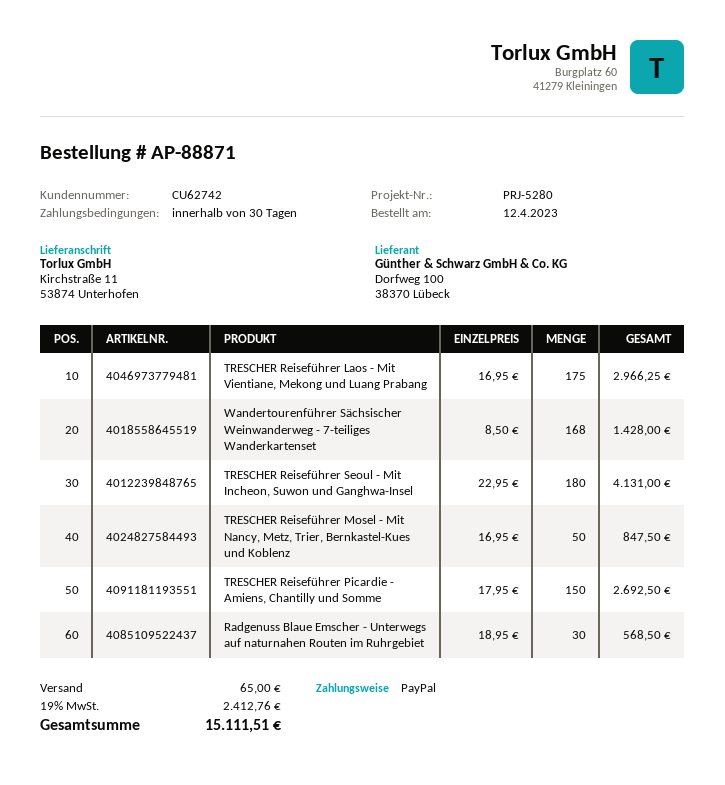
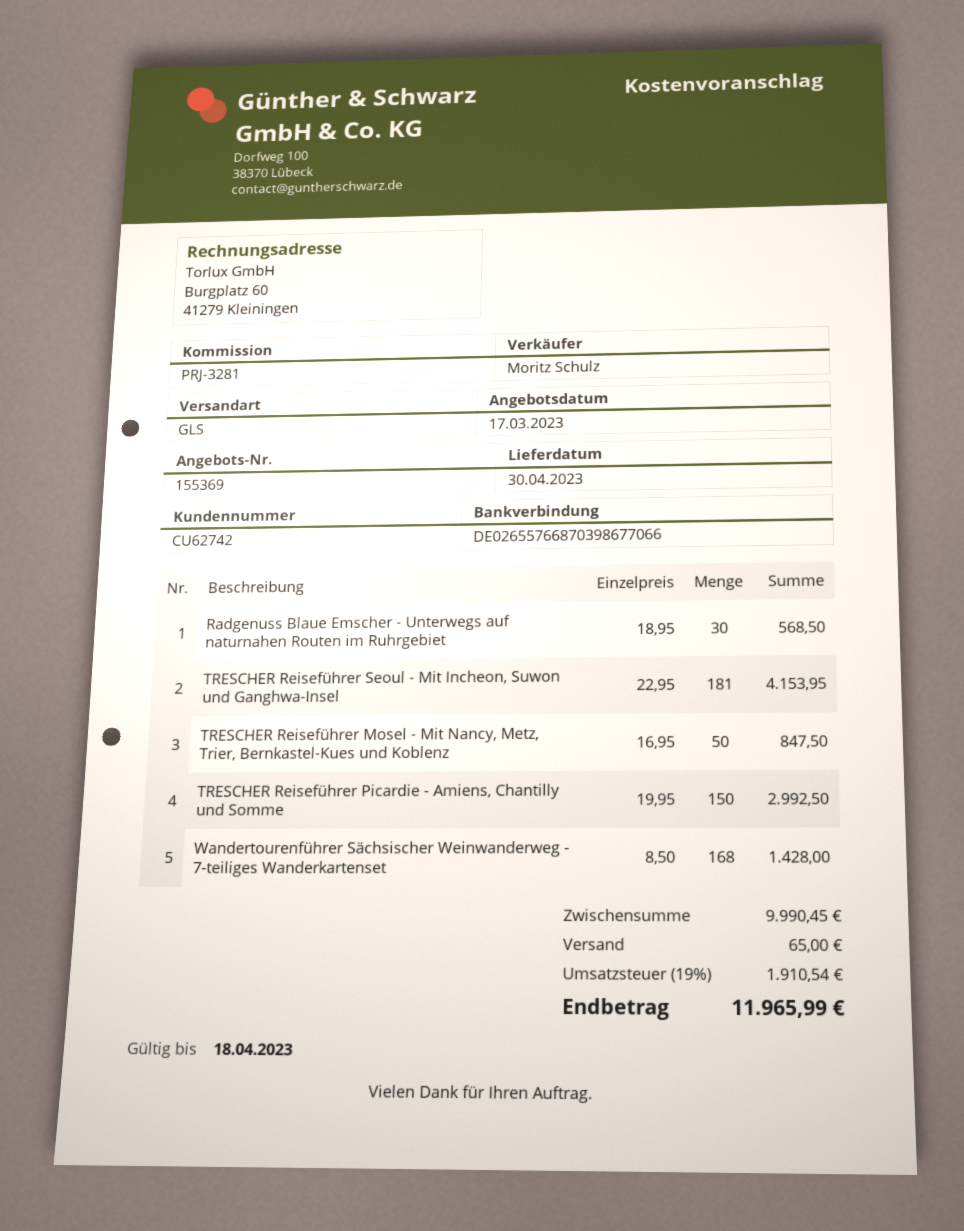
reference: PRJ-5280 -> PRJ-3281
TRESCHER Reiseführer Laos - Mit Vientiane, Mekong und Luang Prabang: 175 x 16.95 = 2966.25 -> none
TRESCHER Reiseführer Seoul - Mit Incheon, Suwon und Ganghwa-Insel: 180 x 22.95 = 4131.00 -> 181 x 22.95 = 4153.95
TRESCHER Reiseführer Picardie - Amiens, Chantilly und Somme: 150 x 17.95 = 2692.50 -> 150 x 19.95 = 2992.50
tax: 19% = 2412.76 -> 19% = 1910.54
total: 15111.51 -> 11965.99

